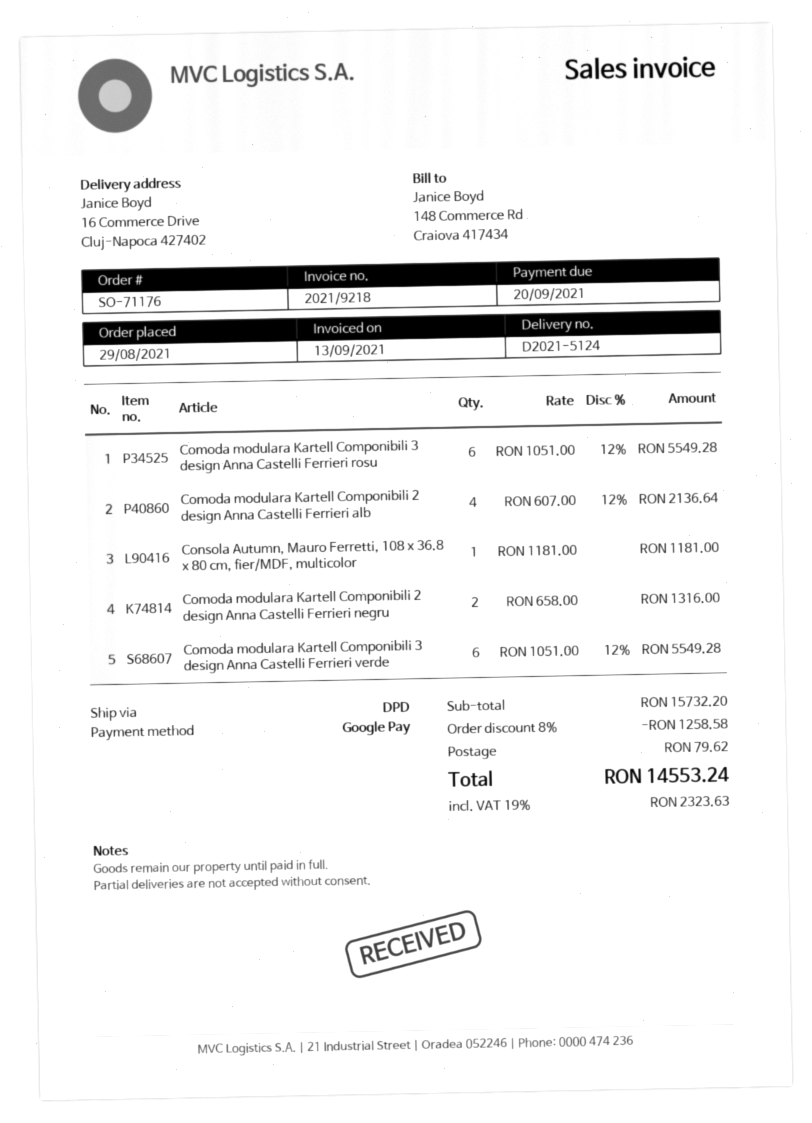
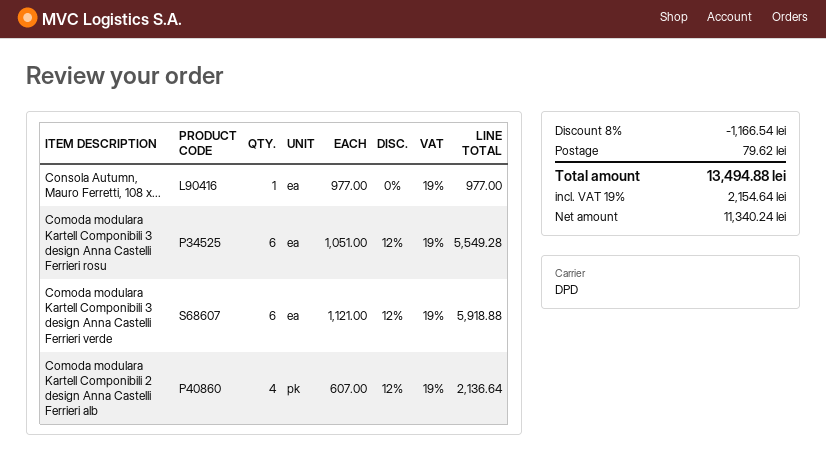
Consola Autumn, Mauro Ferretti, 108 x 36.8 x 80 cm, fier/MDF, multicolor: 1 x 1181.00 = 1181.00 -> 1 x 977.00 = 977.00
Comoda modulara Kartell Componibili 2 design Anna Castelli Ferrieri negru: 2 x 658.00 = 1316.00 -> none
Comoda modulara Kartell Componibili 3 design Anna Castelli Ferrieri verde: 6 x 1051.00 - 12% = 5549.28 -> 6 x 1121.00 - 12% = 5918.88
discount: 8% = 1258.58 -> 8% = 1166.54
tax: 19% = 2323.63 -> 19% = 2154.64
total: 14553.24 -> 13494.88

